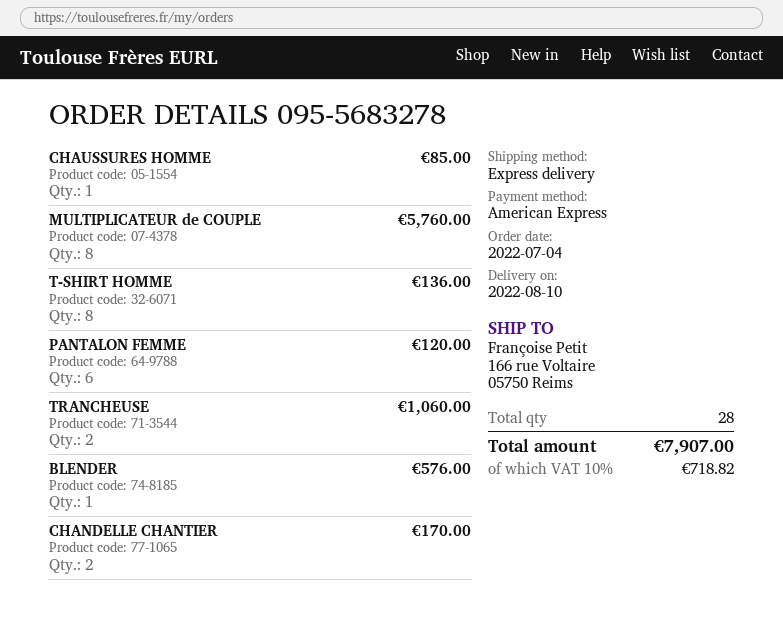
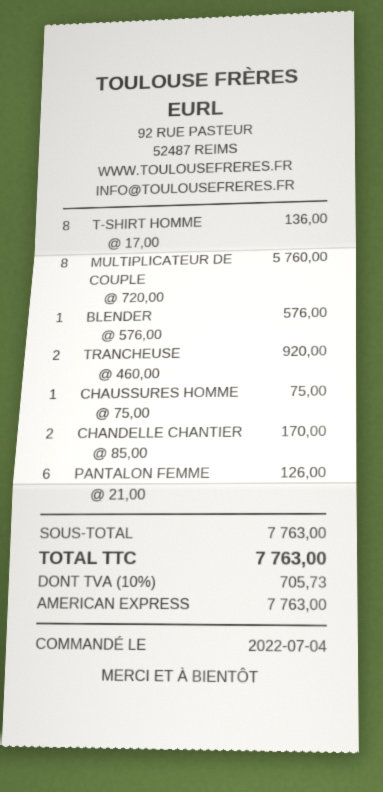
CHAUSSURES HOMME: 1 for 85.00 -> 1 for 75.00
PANTALON FEMME: 6 for 120.00 -> 6 for 126.00
TRANCHEUSE: 2 for 1060.00 -> 2 for 920.00
tax: 10% = 718.82 -> 10% = 705.73
total: 7907.00 -> 7763.00

